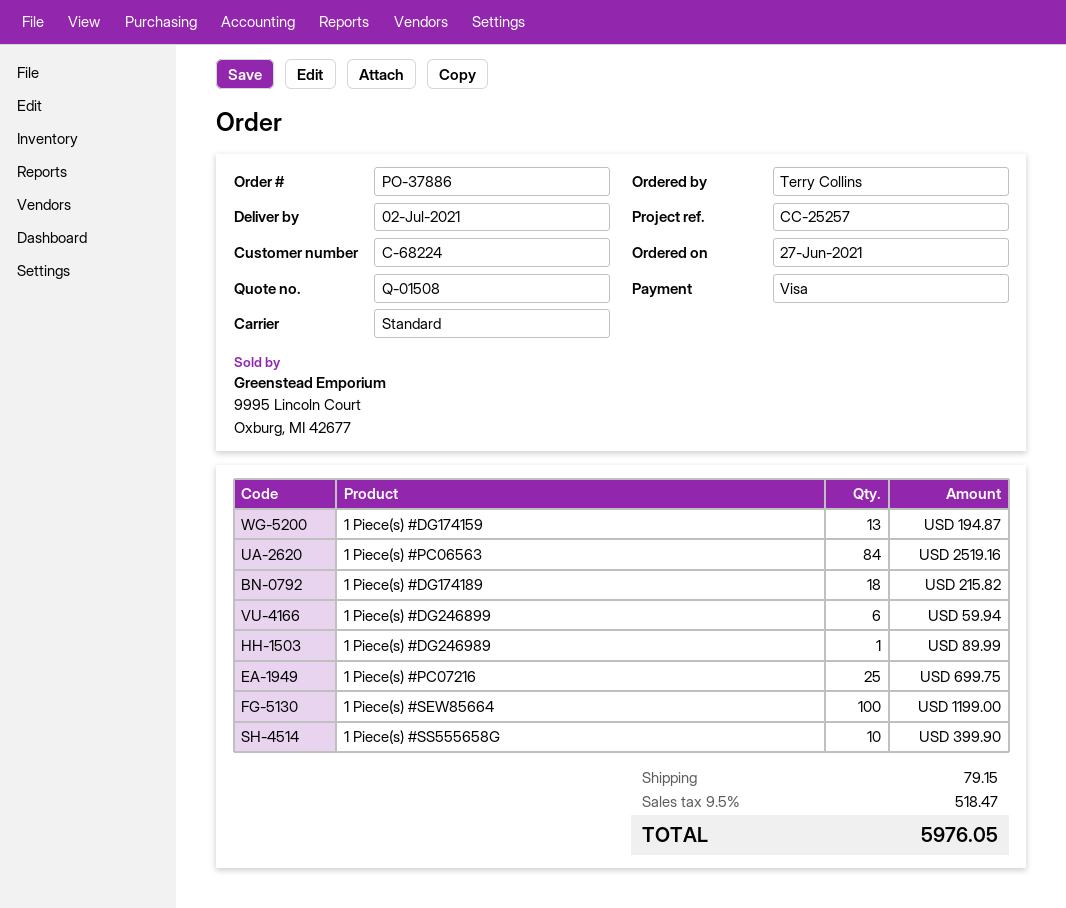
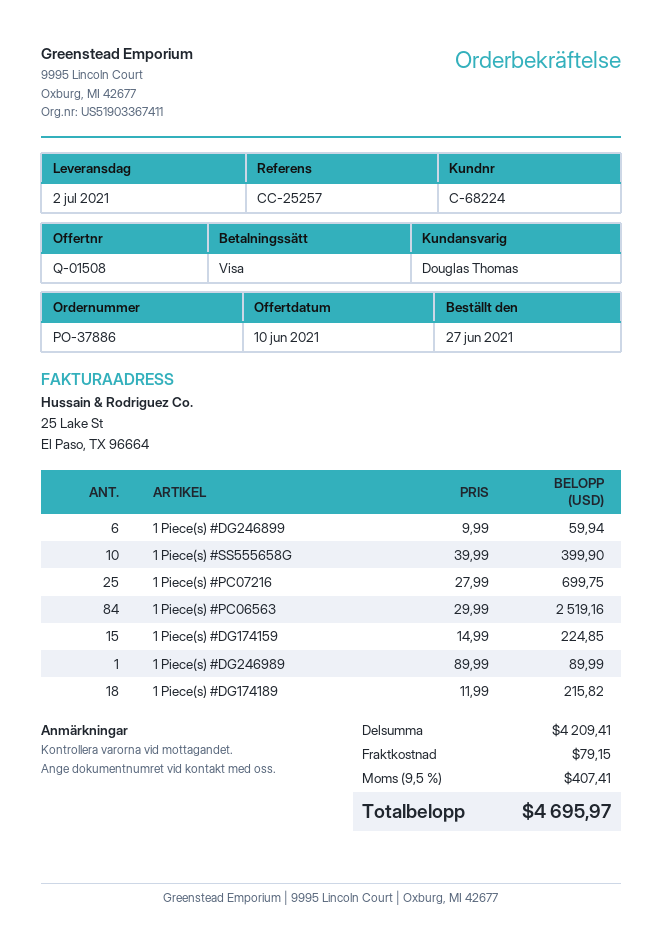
1 Piece(s) #DG174159: 13 for 194.87 -> 15 for 224.85
1 Piece(s) #SEW85664: 100 for 1199.00 -> none
tax: 9.5% = 518.47 -> 9.5% = 407.41
total: 5976.05 -> 4695.97

